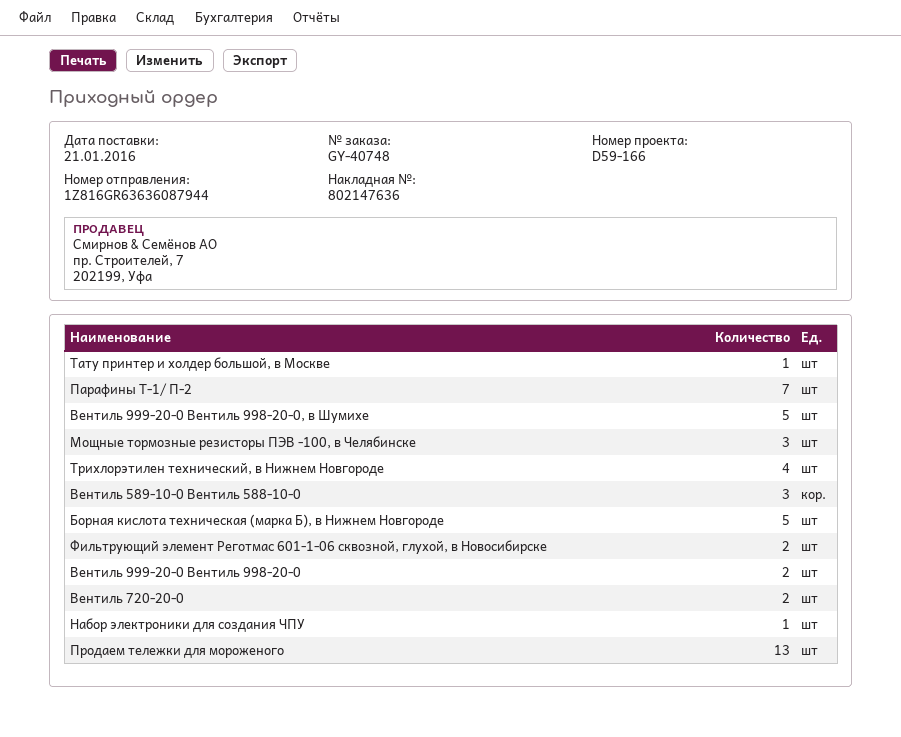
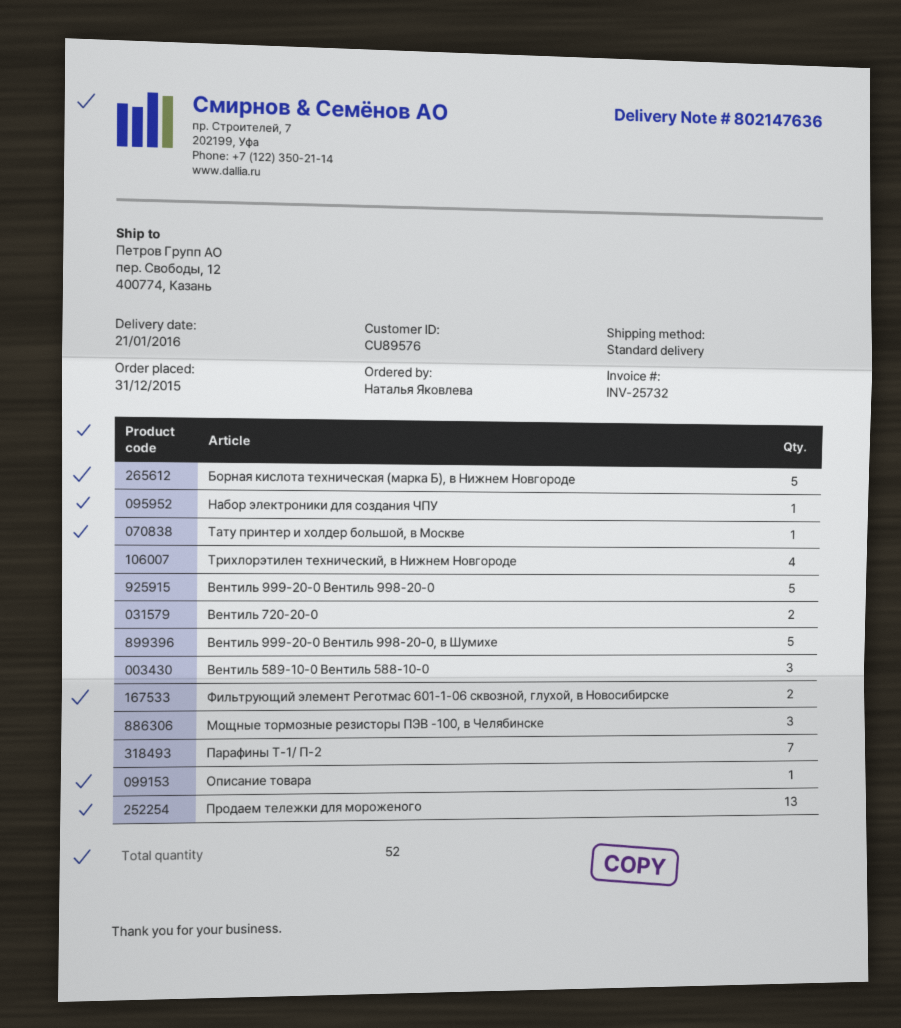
Вентиль 999-20-0 Вентиль 998-20-0: 2 -> 5
Описание товара: none -> 1

